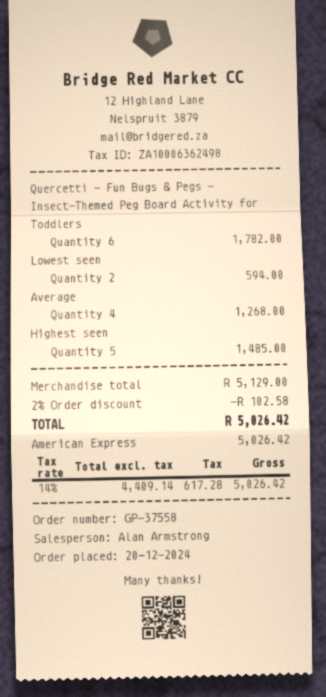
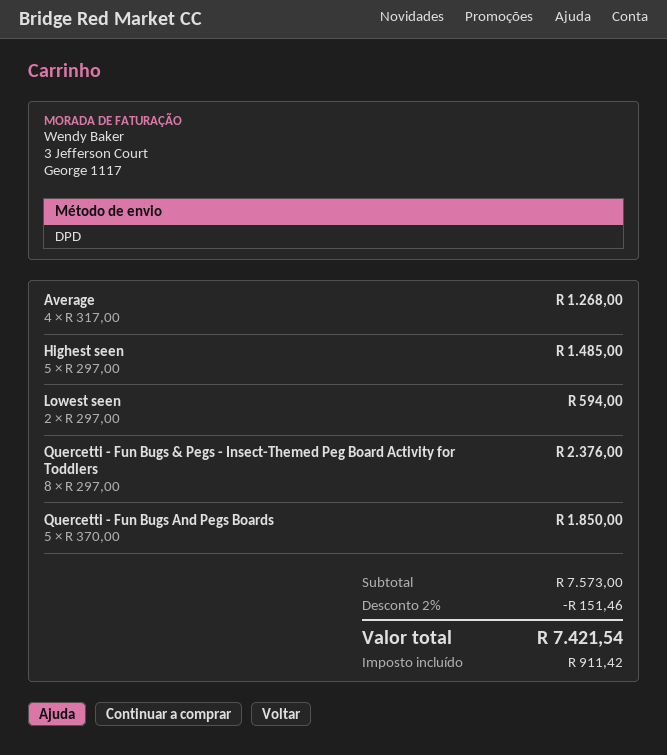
Quercetti - Fun Bugs & Pegs - Insect-Themed Peg Board Activity for Toddlers: 6 for 1782.00 -> 8 for 2376.00
Quercetti - Fun Bugs And Pegs Boards: none -> 5 for 1850.00
subtotal: 5129.00 -> 7573.00
discount: 2% = 102.58 -> 2% = 151.46
tax: 617.28 -> 911.42
total: 5026.42 -> 7421.54

